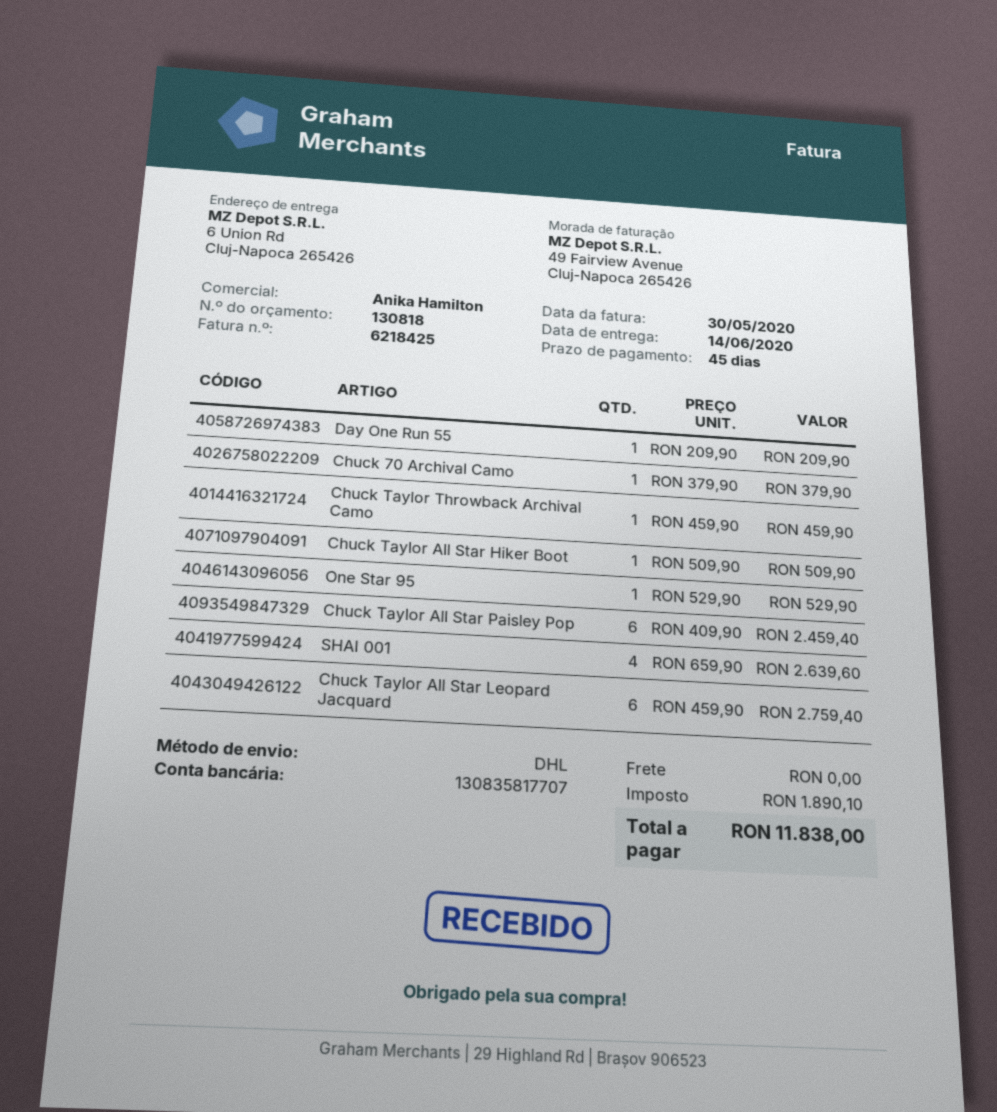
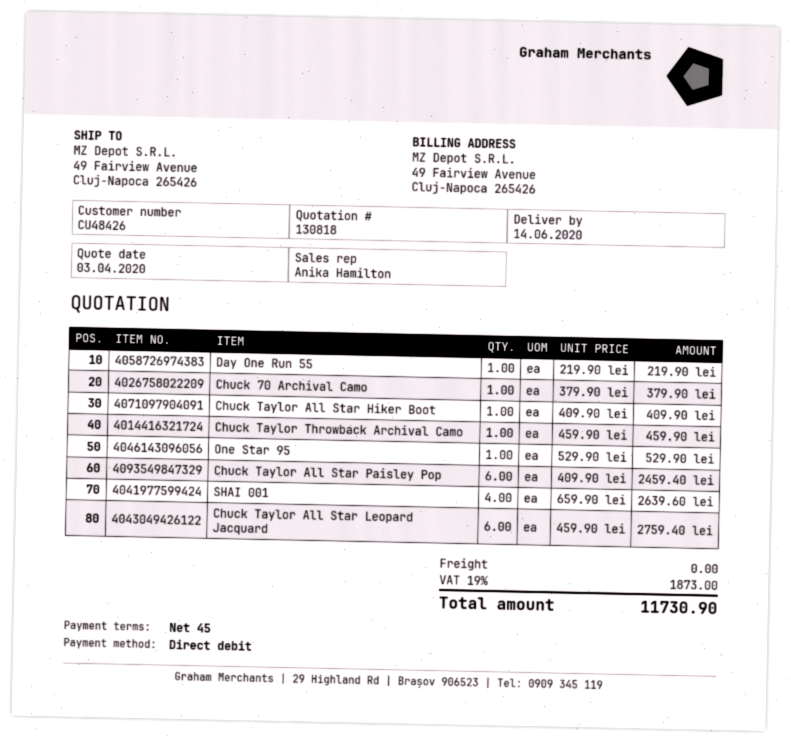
ship to: 6 Union Rd, Cluj-Napoca 265426 -> 49 Fairview Avenue, Cluj-Napoca 265426
Day One Run 55: 1 x 209.90 = 209.90 -> 1 x 219.90 = 219.90
Chuck Taylor All Star Hiker Boot: 1 x 509.90 = 509.90 -> 1 x 409.90 = 409.90
tax: 1890.10 -> 1873.00
total: 11838.00 -> 11730.90

